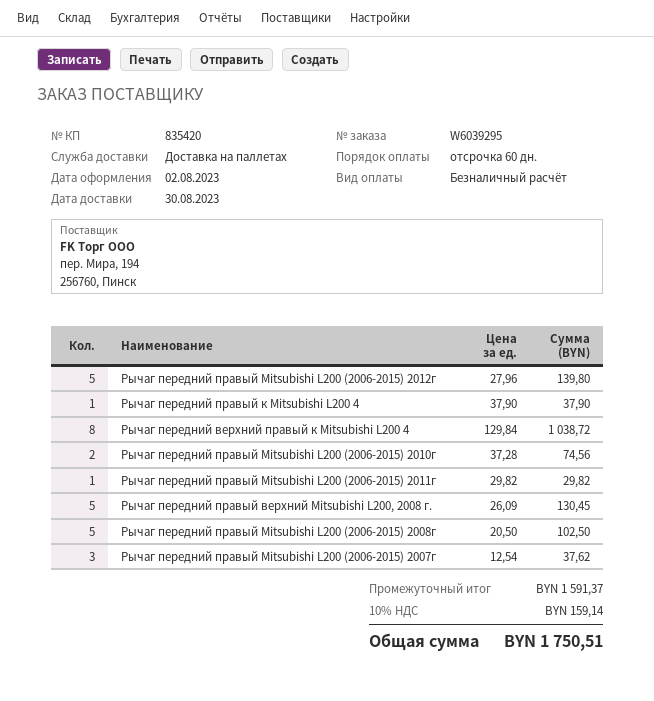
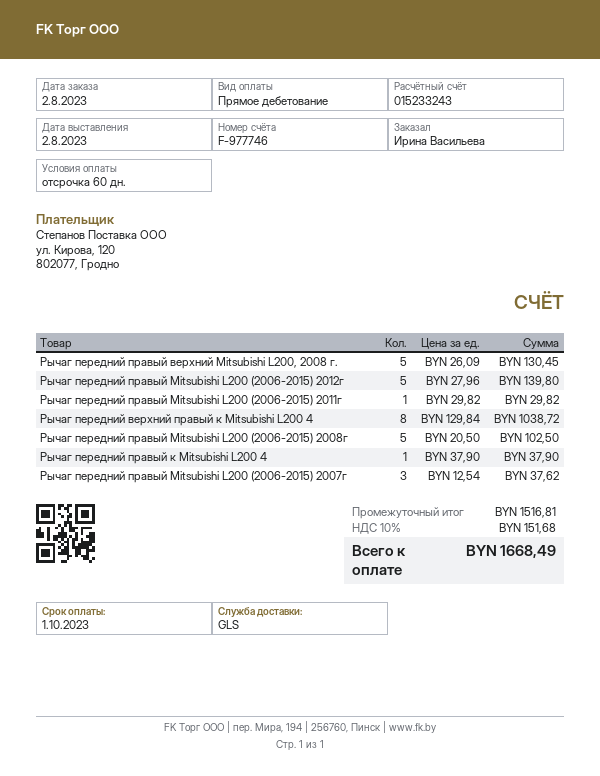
payment method: bank transfer -> direct debit
shipping method: pallet freight -> GLS
Рычаг передний правый Mitsubishi L200 (2006-2015) 2010г: 2 x 37.28 = 74.56 -> none
subtotal: 1591.37 -> 1516.81
tax: 10% = 159.14 -> 10% = 151.68
total: 1750.51 -> 1668.49

